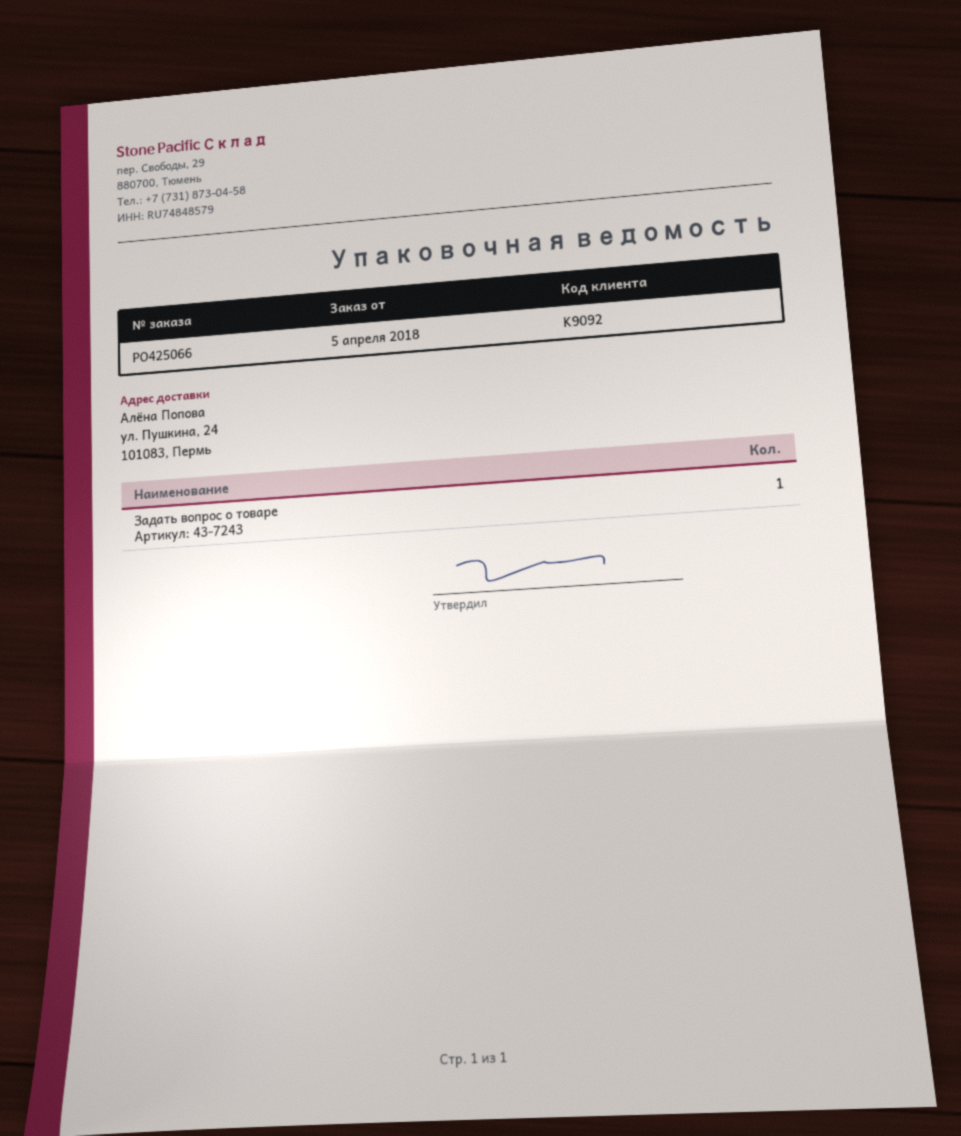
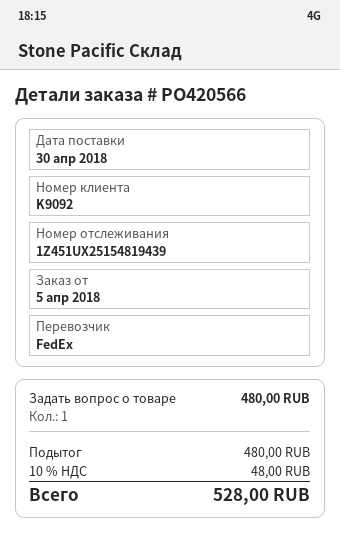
order number: PO425066 -> PO420566

